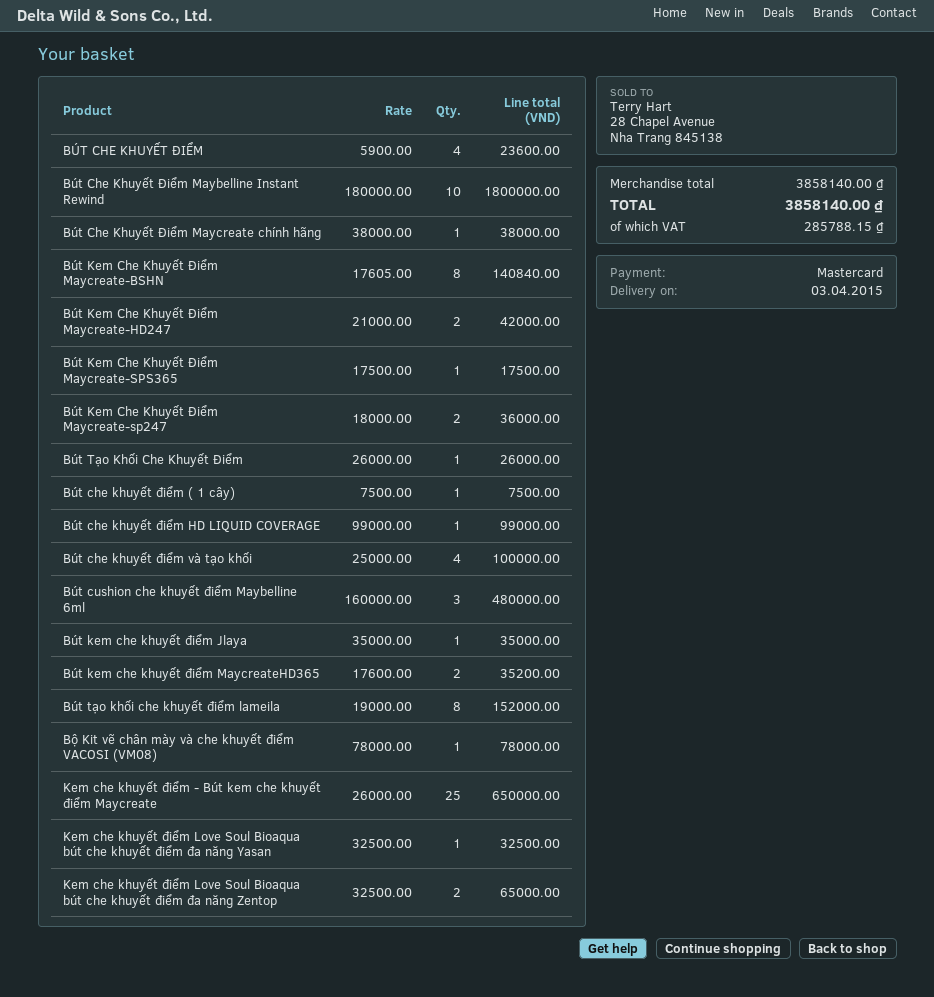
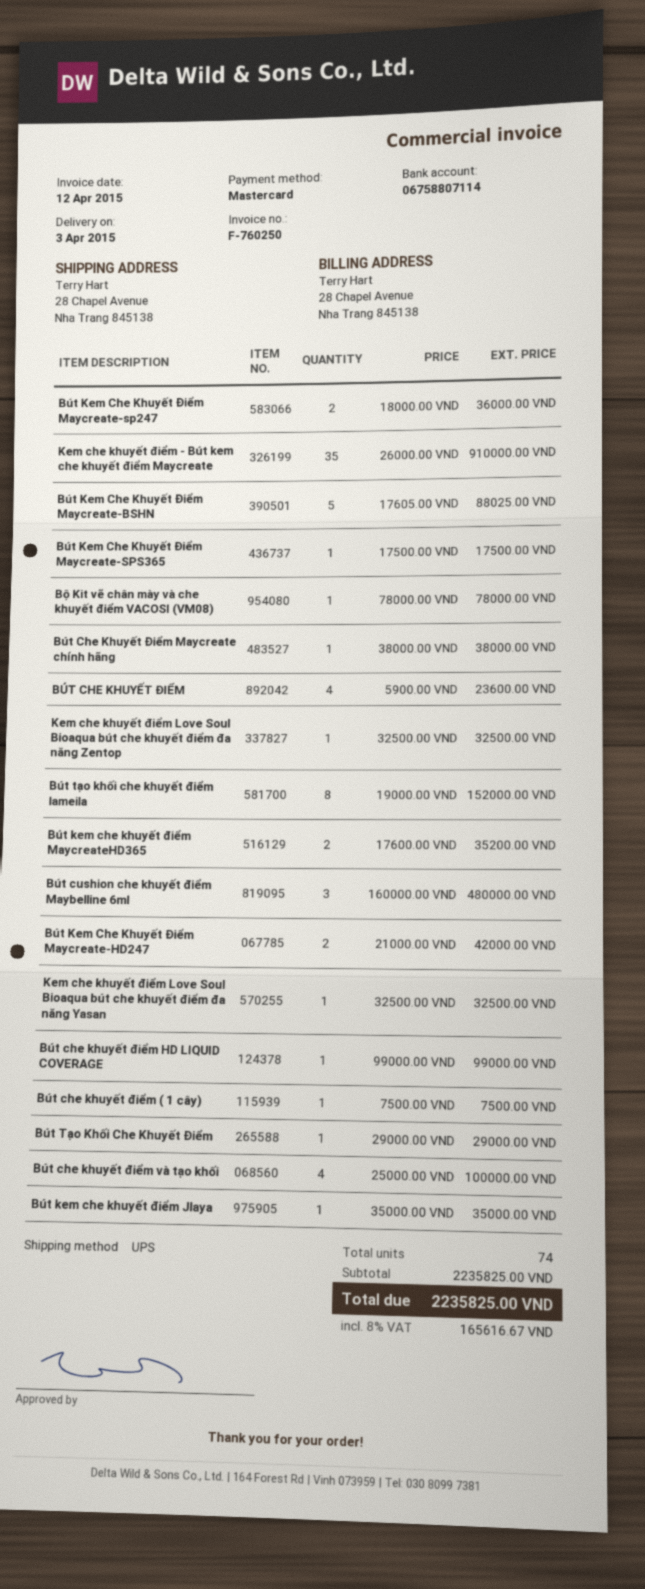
Bút Che Khuyết Điểm Maybelline Instant Rewind: 10 x 180000.00 = 1800000.00 -> none
Bút Kem Che Khuyết Điểm Maycreate-BSHN: 8 x 17605.00 = 140840.00 -> 5 x 17605.00 = 88025.00
Bút Tạo Khối Che Khuyết Điểm: 1 x 26000.00 = 26000.00 -> 1 x 29000.00 = 29000.00
Kem che khuyết điểm - Bút kem che khuyết điểm Maycreate: 25 x 26000.00 = 650000.00 -> 35 x 26000.00 = 910000.00
Kem che khuyết điểm Love Soul Bioaqua bút che khuyết điểm đa năng Zentop: 2 x 32500.00 = 65000.00 -> 1 x 32500.00 = 32500.00
subtotal: 3858140.00 -> 2235825.00
tax: 285788.15 -> 165616.67
total: 3858140.00 -> 2235825.00

